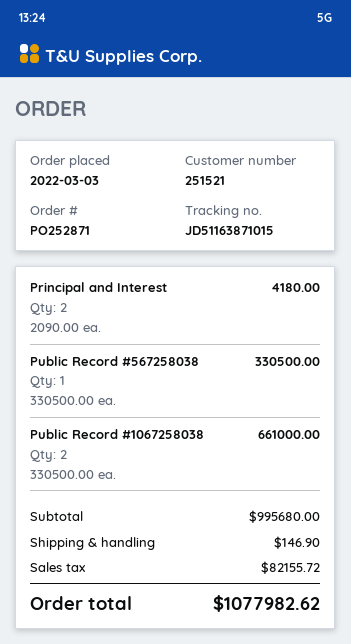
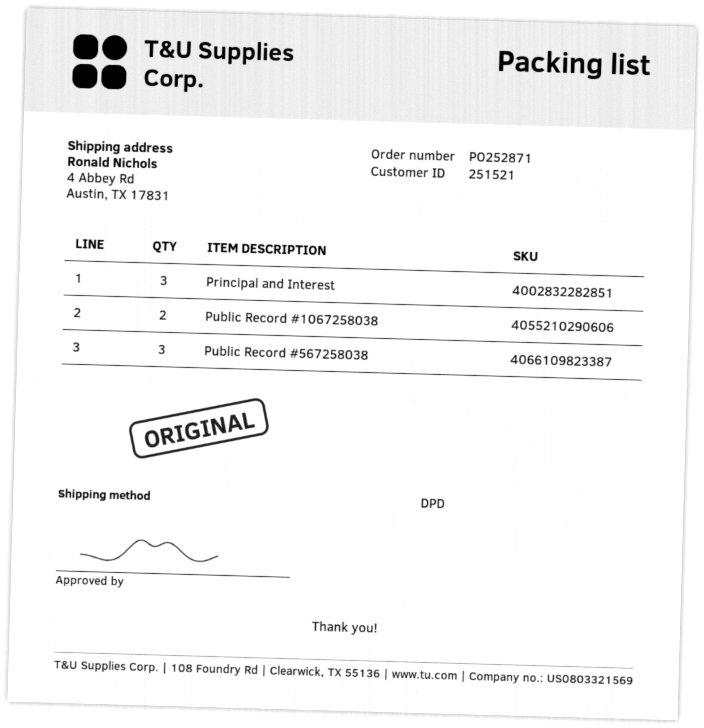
Principal and Interest: 2 -> 3
Public Record #567258038: 1 -> 3

